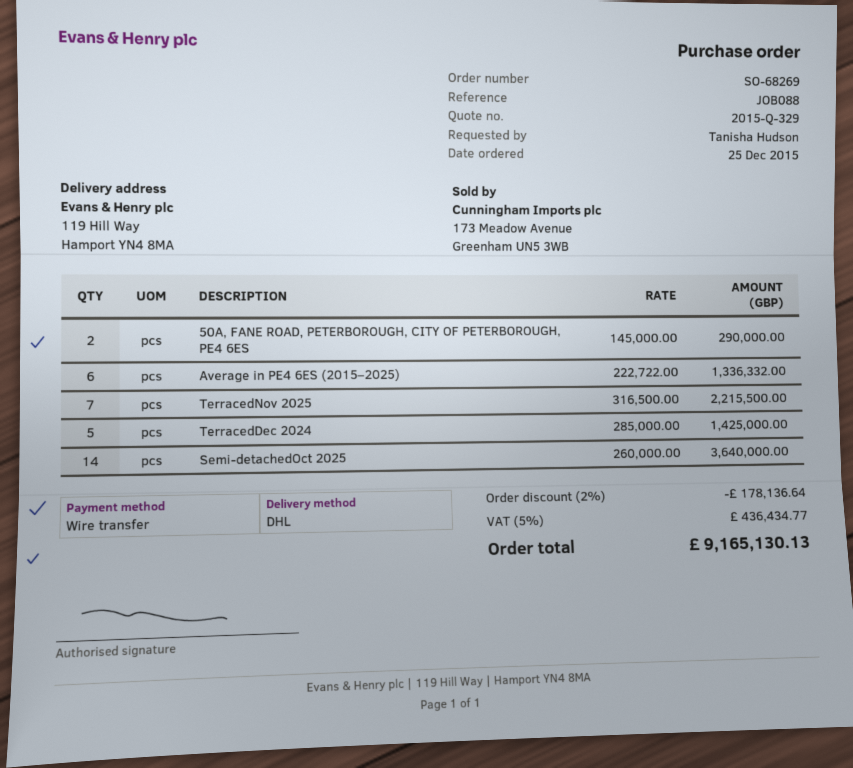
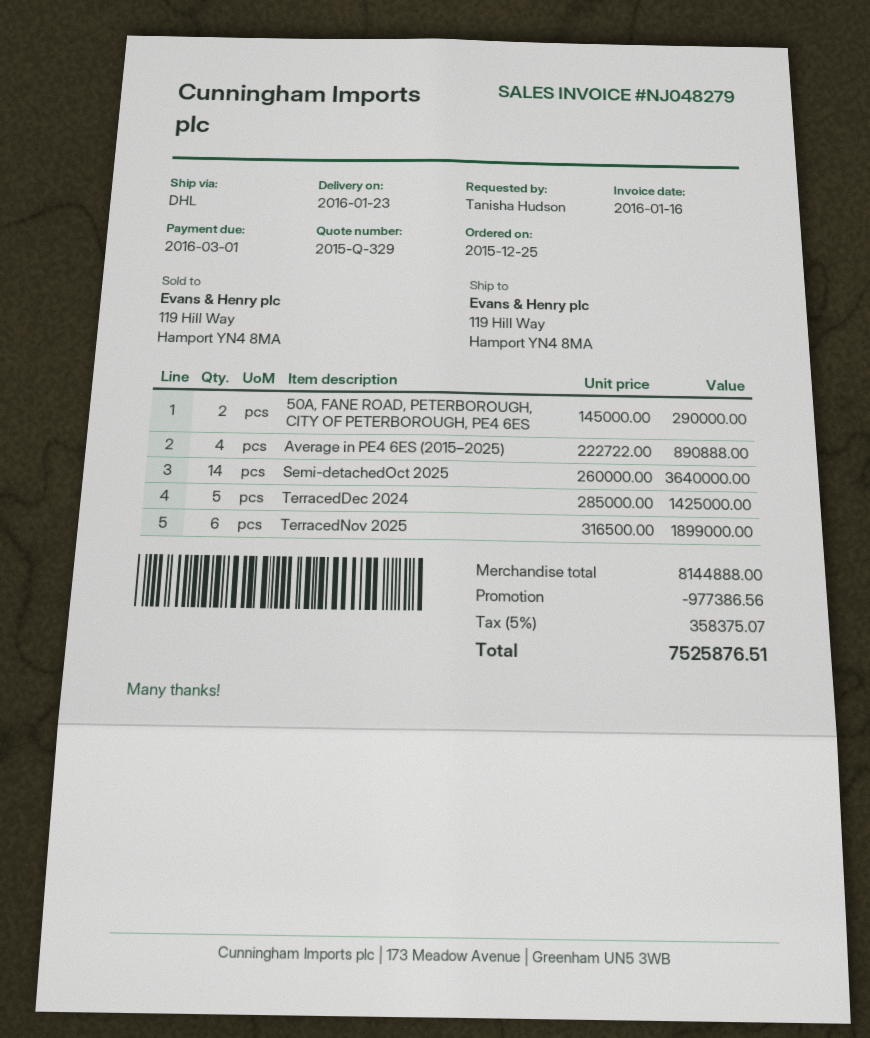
Average in PE4 6ES (2015–2025): 6 x 222722.00 = 1336332.00 -> 4 x 222722.00 = 890888.00
TerracedNov 2025: 7 x 316500.00 = 2215500.00 -> 6 x 316500.00 = 1899000.00
discount: 178136.64 -> 977386.56
tax: 5% = 436434.77 -> 5% = 358375.07
total: 9165130.13 -> 7525876.51

